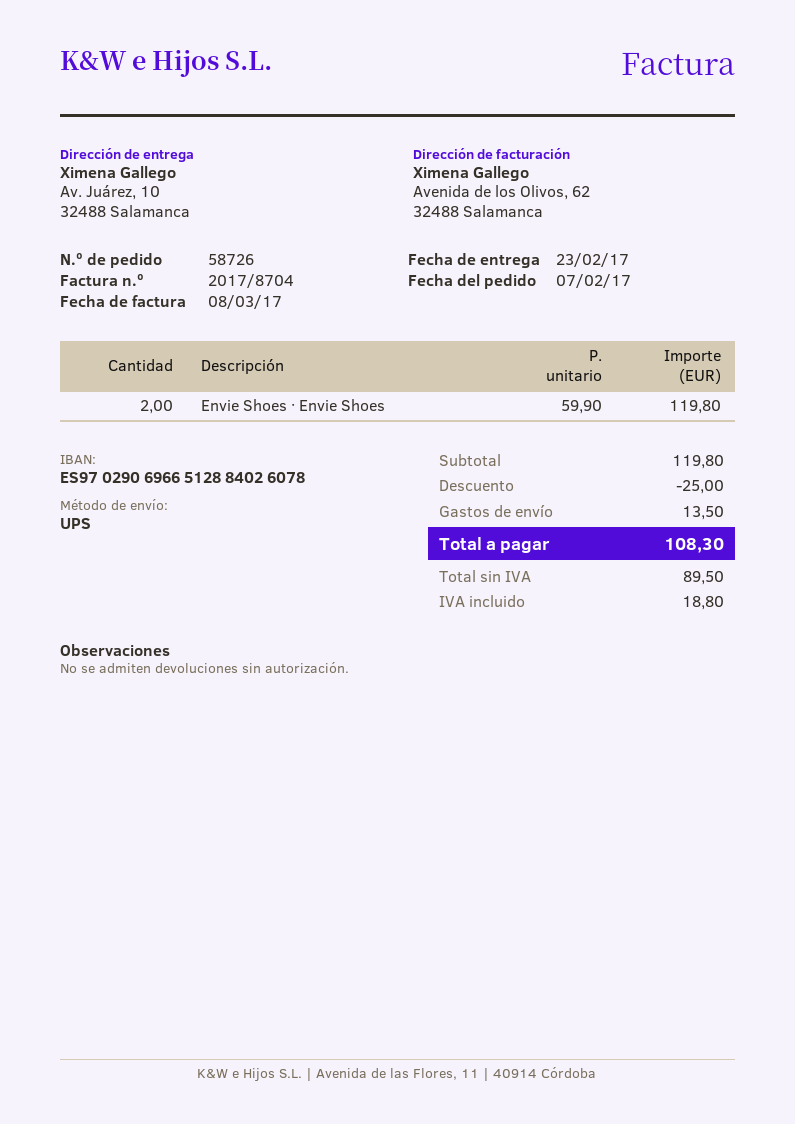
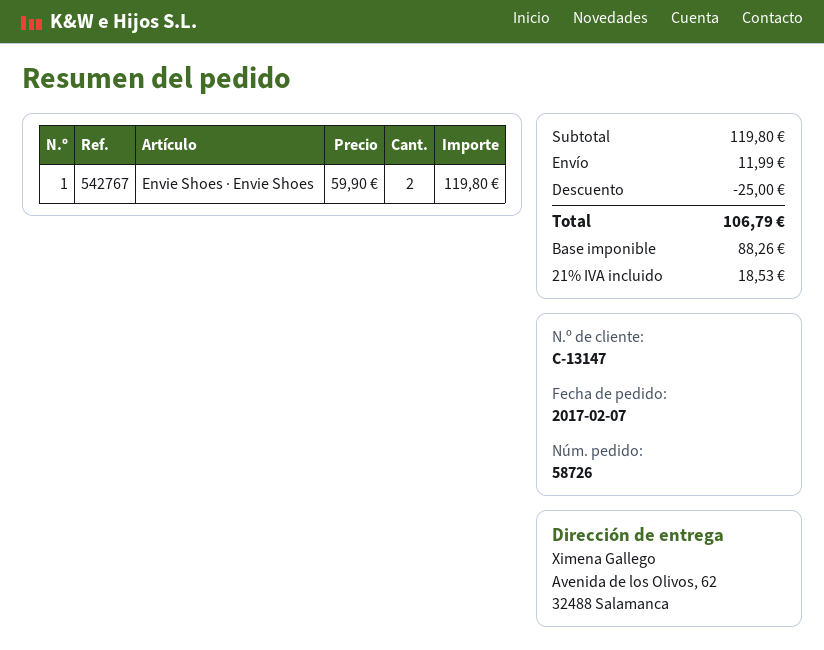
ship to: Av. Juárez, 10, 32488 Salamanca -> Avenida de los Olivos, 62, 32488 Salamanca
shipping: 13.50 -> 11.99
net: 89.50 -> 88.26
tax: 18.80 -> 18.53
total: 108.30 -> 106.79

